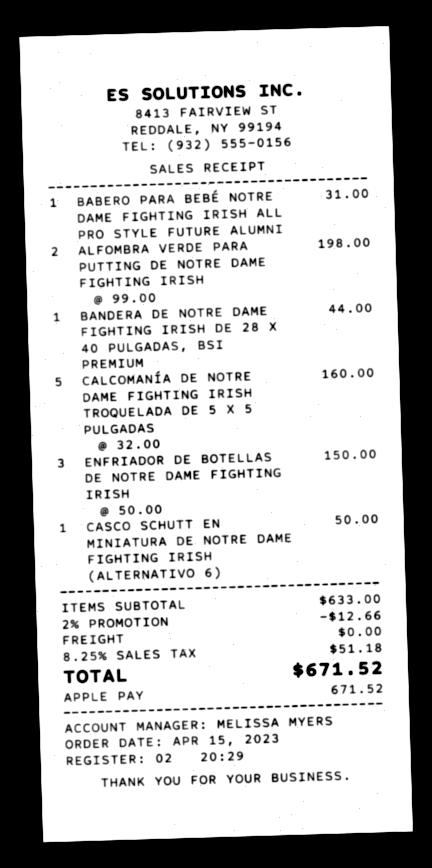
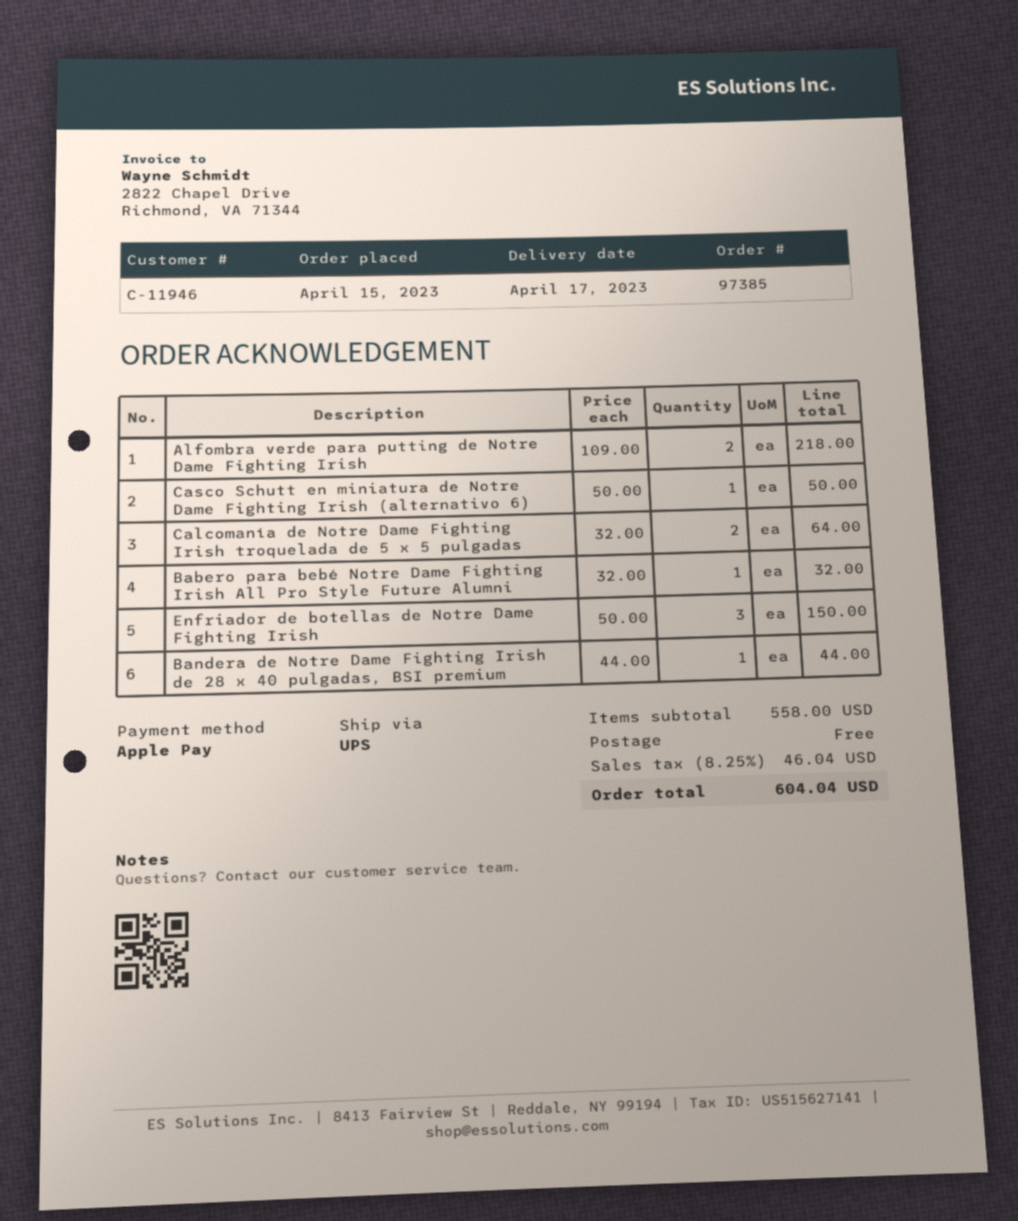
BABERO PARA BEBÉ NOTRE DAME FIGHTING IRISH ALL PRO STYLE FUTURE ALUMNI: 1 x 31.00 = 31.00 -> 1 x 32.00 = 32.00
ALFOMBRA VERDE PARA PUTTING DE NOTRE DAME FIGHTING IRISH: 2 x 99.00 = 198.00 -> 2 x 109.00 = 218.00
CALCOMANÍA DE NOTRE DAME FIGHTING IRISH TROQUELADA DE 5 X 5 PULGADAS: 5 x 32.00 = 160.00 -> 2 x 32.00 = 64.00
subtotal: 633.00 -> 558.00
discount: 2% = 12.66 -> none
tax: 8.25% = 51.18 -> 8.25% = 46.04
total: 671.52 -> 604.04

